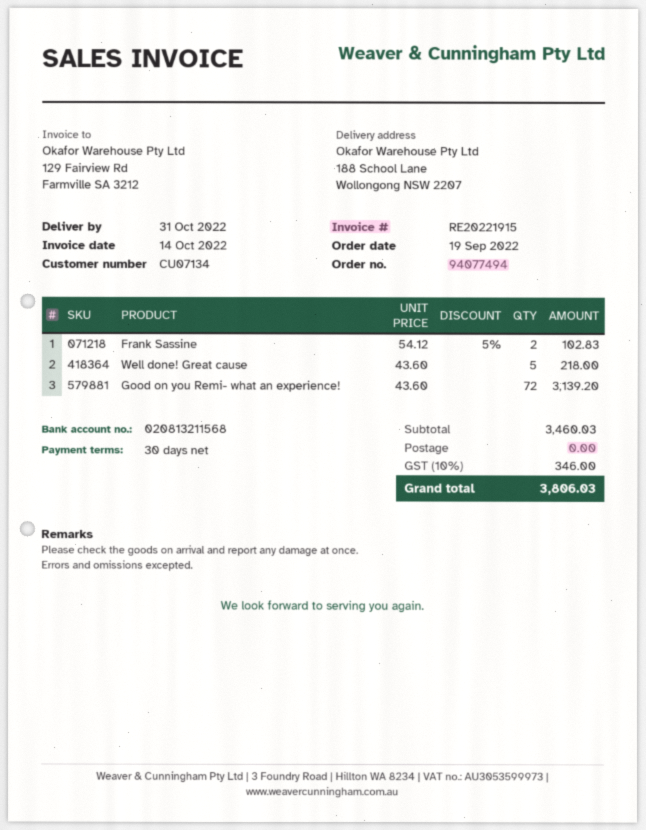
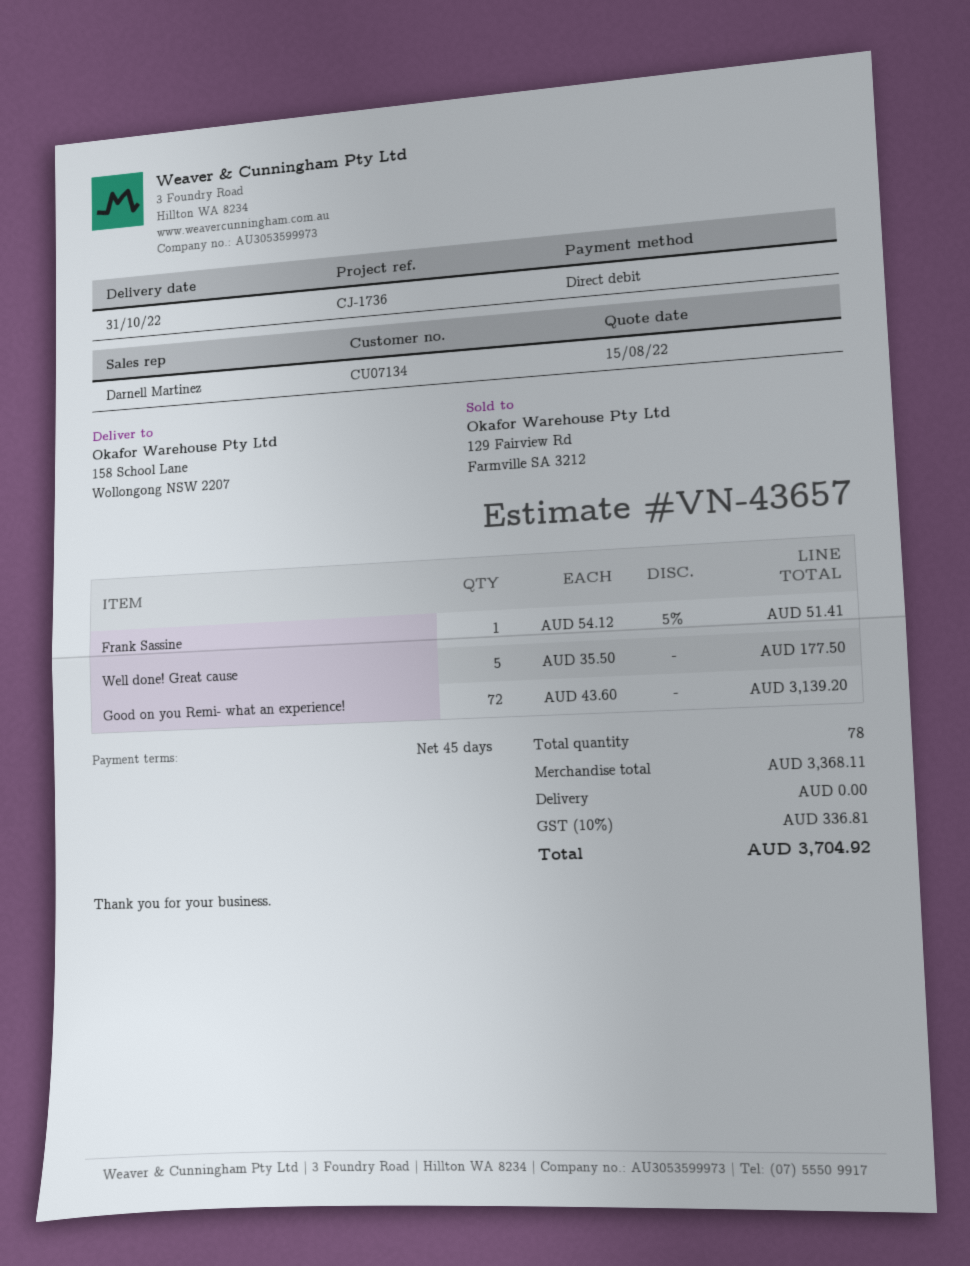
payment terms: 30 days -> 45 days
ship to: 188 School Lane, Wollongong NSW 2207 -> 158 School Lane, Wollongong NSW 2207
Frank Sassine: 2 x 54.12 - 5% = 102.83 -> 1 x 54.12 - 5% = 51.41
Well done! Great cause: 5 x 43.60 = 218.00 -> 5 x 35.50 = 177.50
subtotal: 3460.03 -> 3368.11
tax: 10% = 346.00 -> 10% = 336.81
total: 3806.03 -> 3704.92

